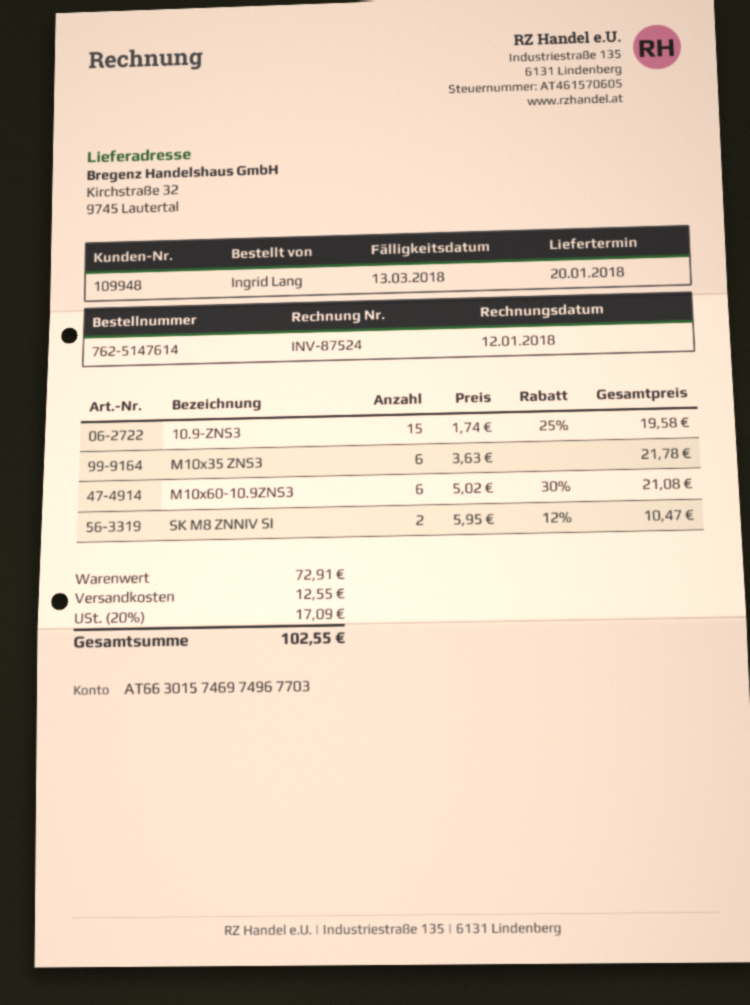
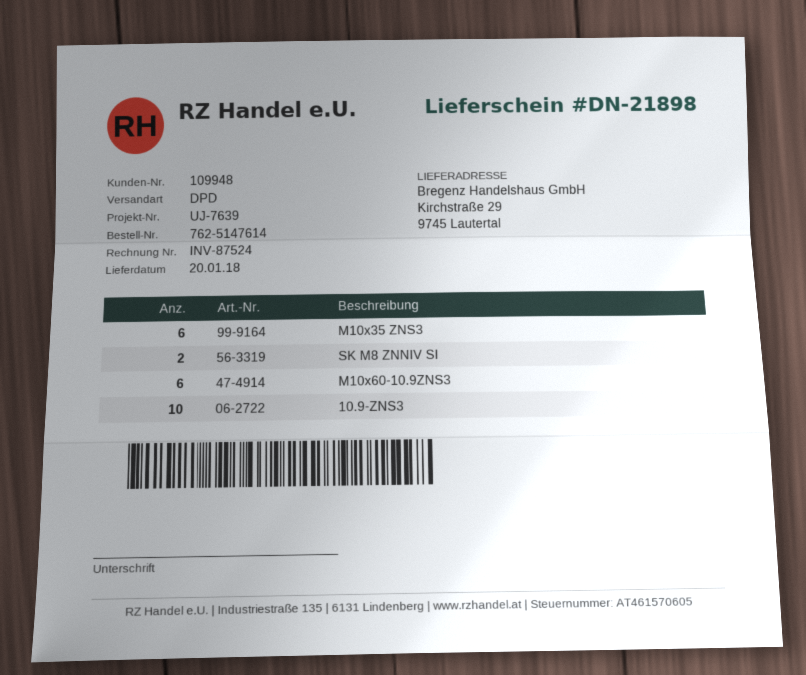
ship to: Kirchstraße 32, 9745 Lautertal -> Kirchstraße 29, 9745 Lautertal
10.9-ZNS3: 15 -> 10

